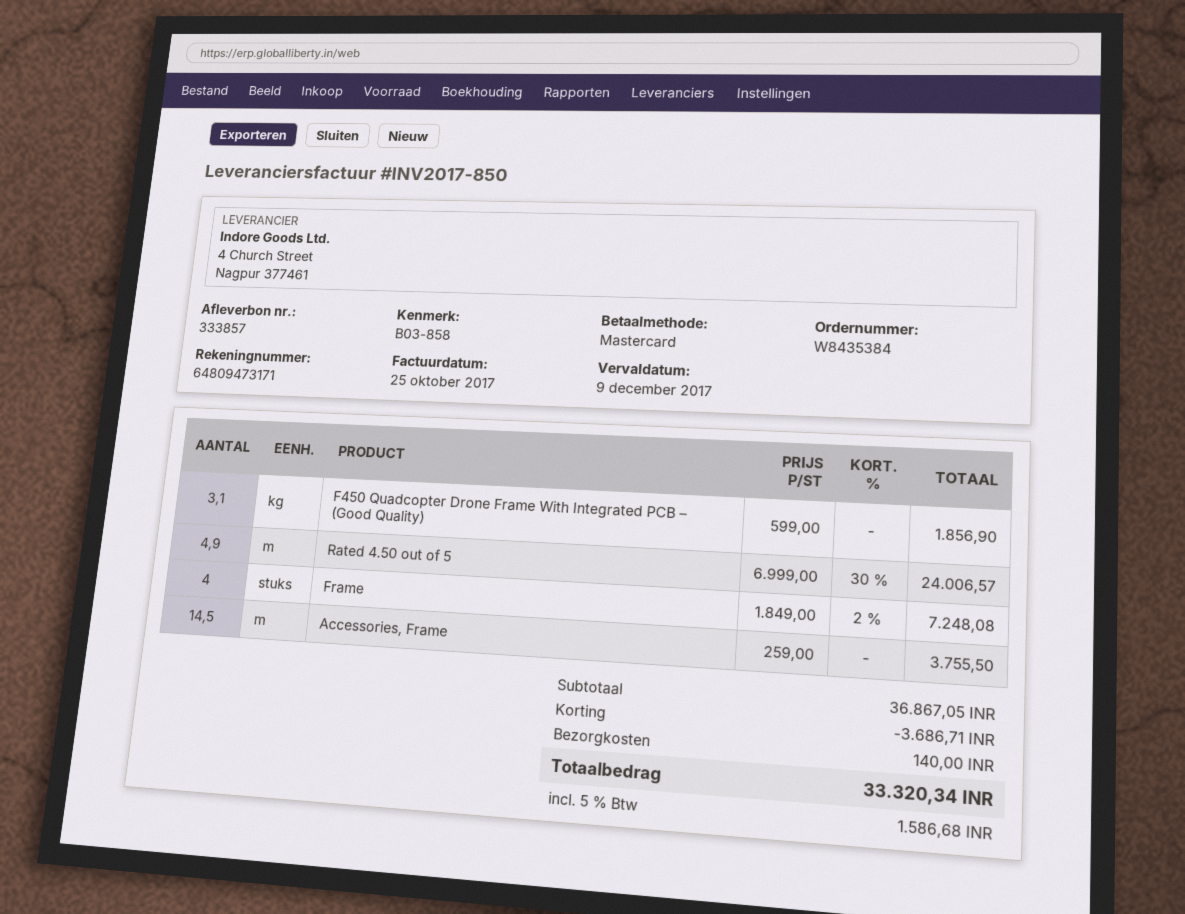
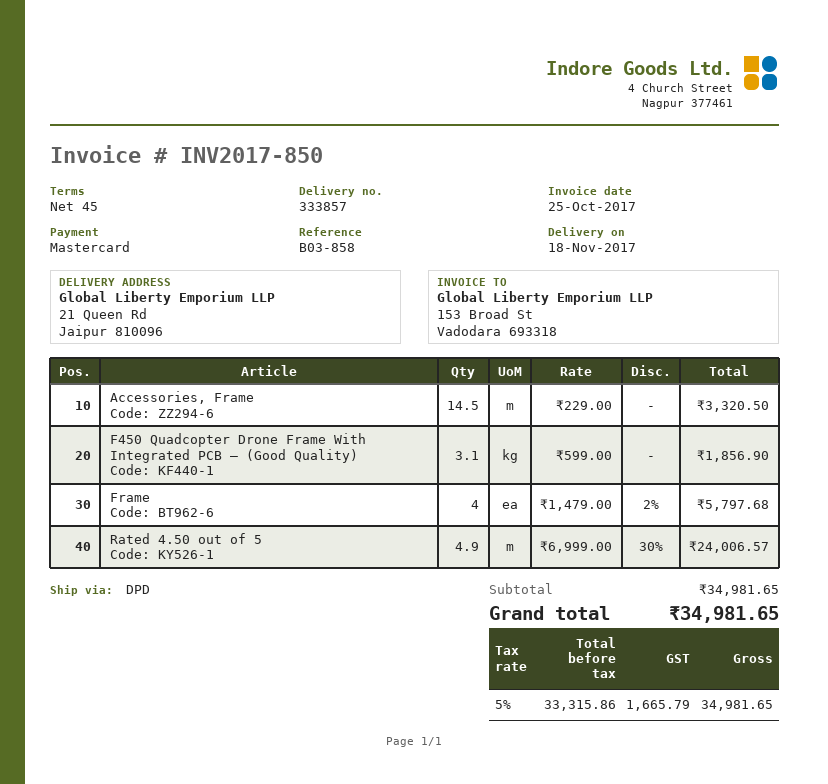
Frame: 4 x 1849.00 - 2% = 7248.08 -> 4 x 1479.00 - 2% = 5797.68
Accessories, Frame: 14.5 x 259.00 = 3755.50 -> 14.5 x 229.00 = 3320.50
subtotal: 36867.05 -> 34981.65
discount: 3686.71 -> none
shipping: 140.00 -> none
tax: 5% = 1586.68 -> 5% = 1665.79
total: 33320.34 -> 34981.65

